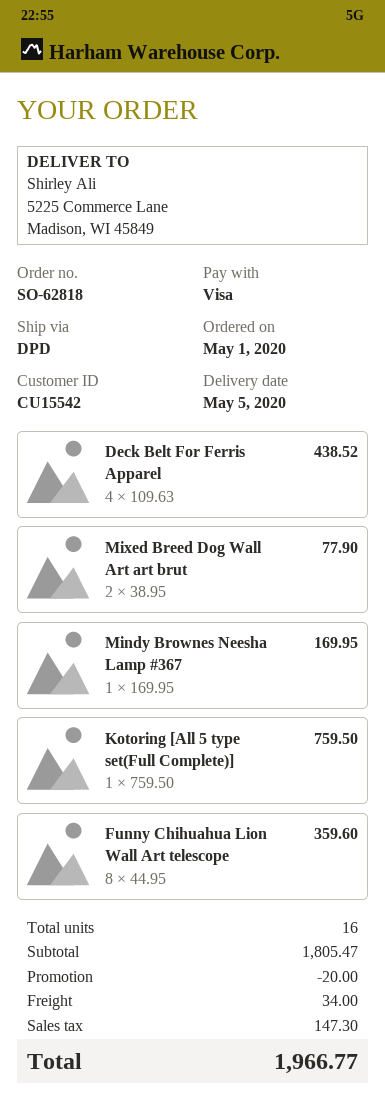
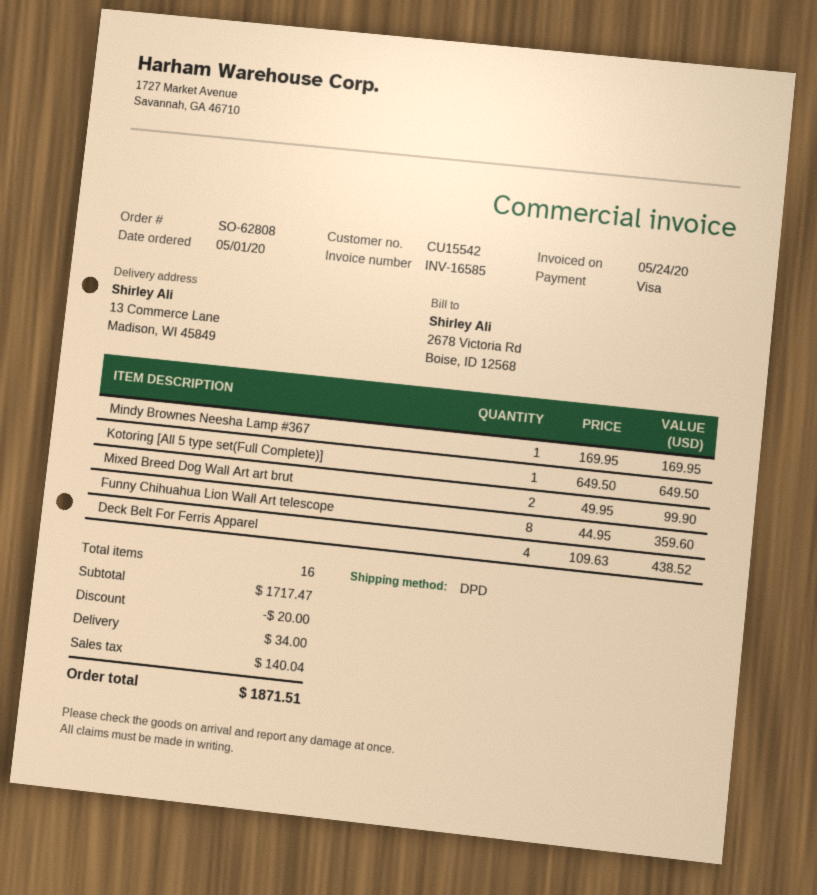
order number: SO-62818 -> SO-62808
ship to: 5225 Commerce Lane, Madison, WI 45849 -> 13 Commerce Lane, Madison, WI 45849
Mixed Breed Dog Wall Art art brut: 2 x 38.95 = 77.90 -> 2 x 49.95 = 99.90
Kotoring [All 5 type set(Full Complete)]: 1 x 759.50 = 759.50 -> 1 x 649.50 = 649.50
subtotal: 1805.47 -> 1717.47
tax: 147.30 -> 140.04
total: 1966.77 -> 1871.51

